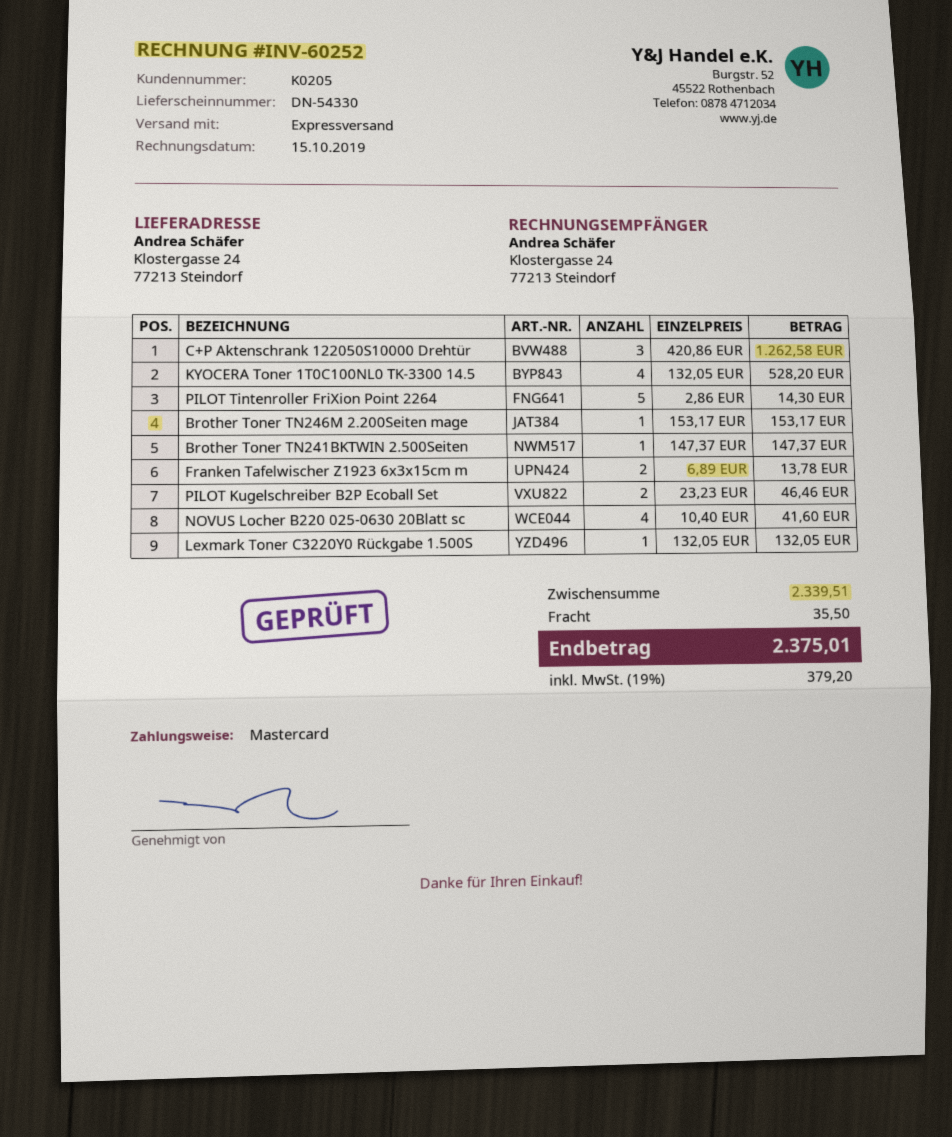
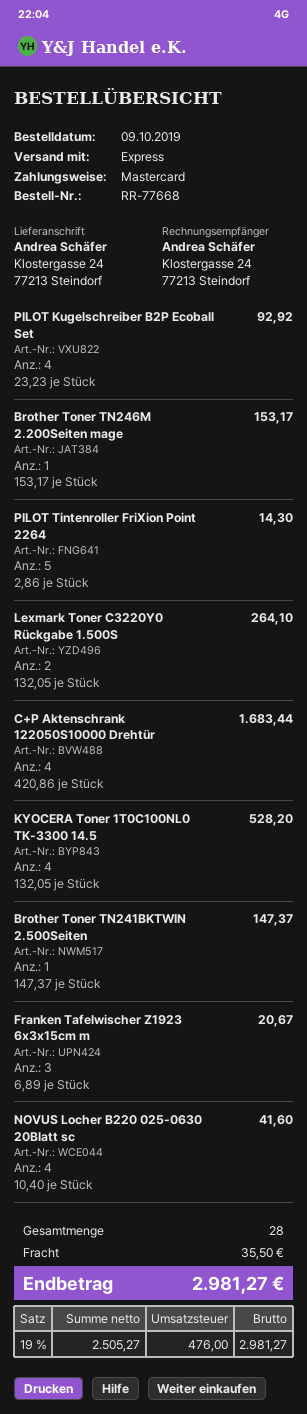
C+P Aktenschrank 122050S10000 Drehtür: 3 x 420.86 = 1262.58 -> 4 x 420.86 = 1683.44
Franken Tafelwischer Z1923 6x3x15cm m: 2 x 6.89 = 13.78 -> 3 x 6.89 = 20.67
PILOT Kugelschreiber B2P Ecoball Set: 2 x 23.23 = 46.46 -> 4 x 23.23 = 92.92
Lexmark Toner C3220Y0 Rückgabe 1.500S: 1 x 132.05 = 132.05 -> 2 x 132.05 = 264.10
tax: 19% = 379.20 -> 19% = 476.00
total: 2375.01 -> 2981.27

